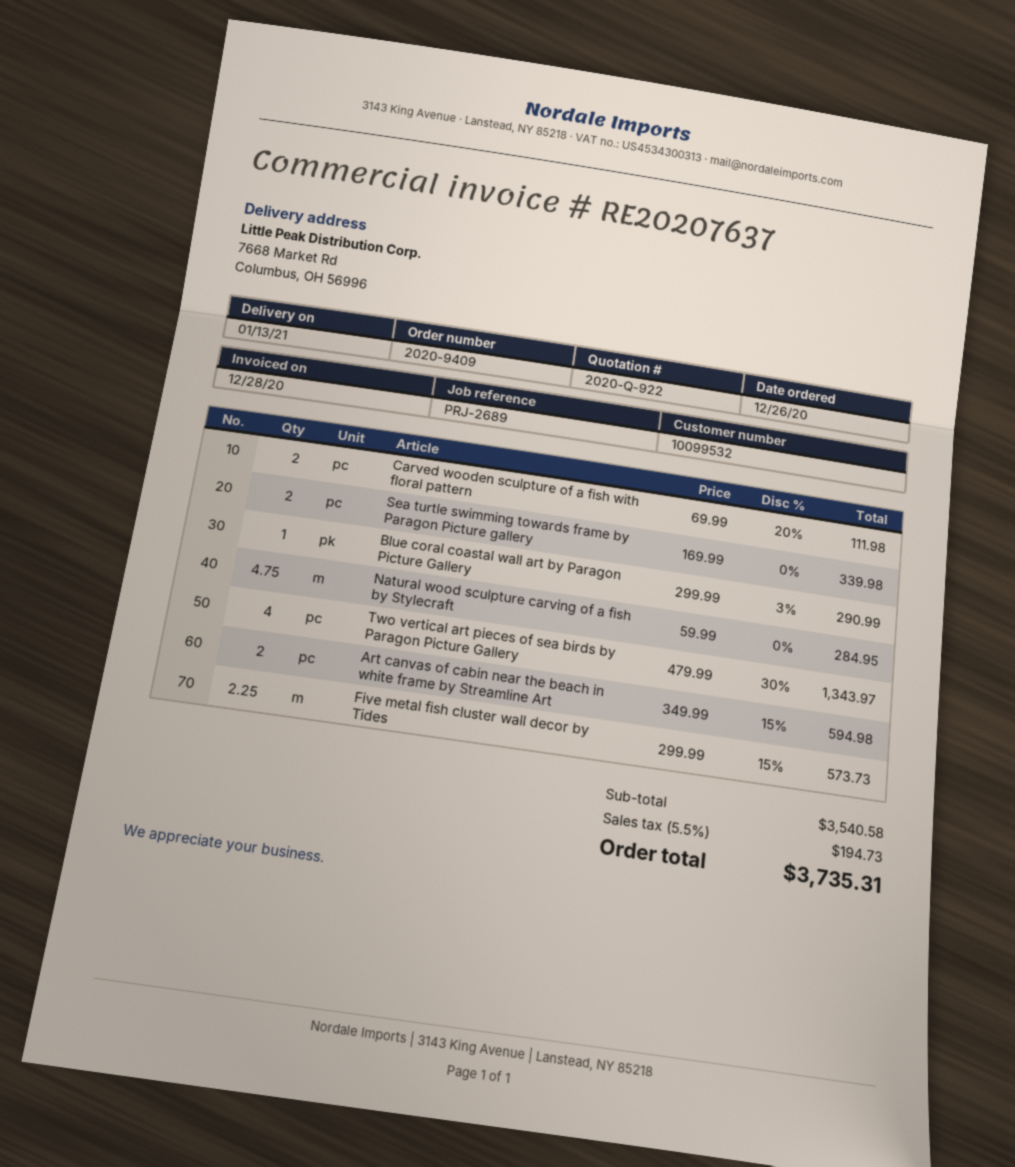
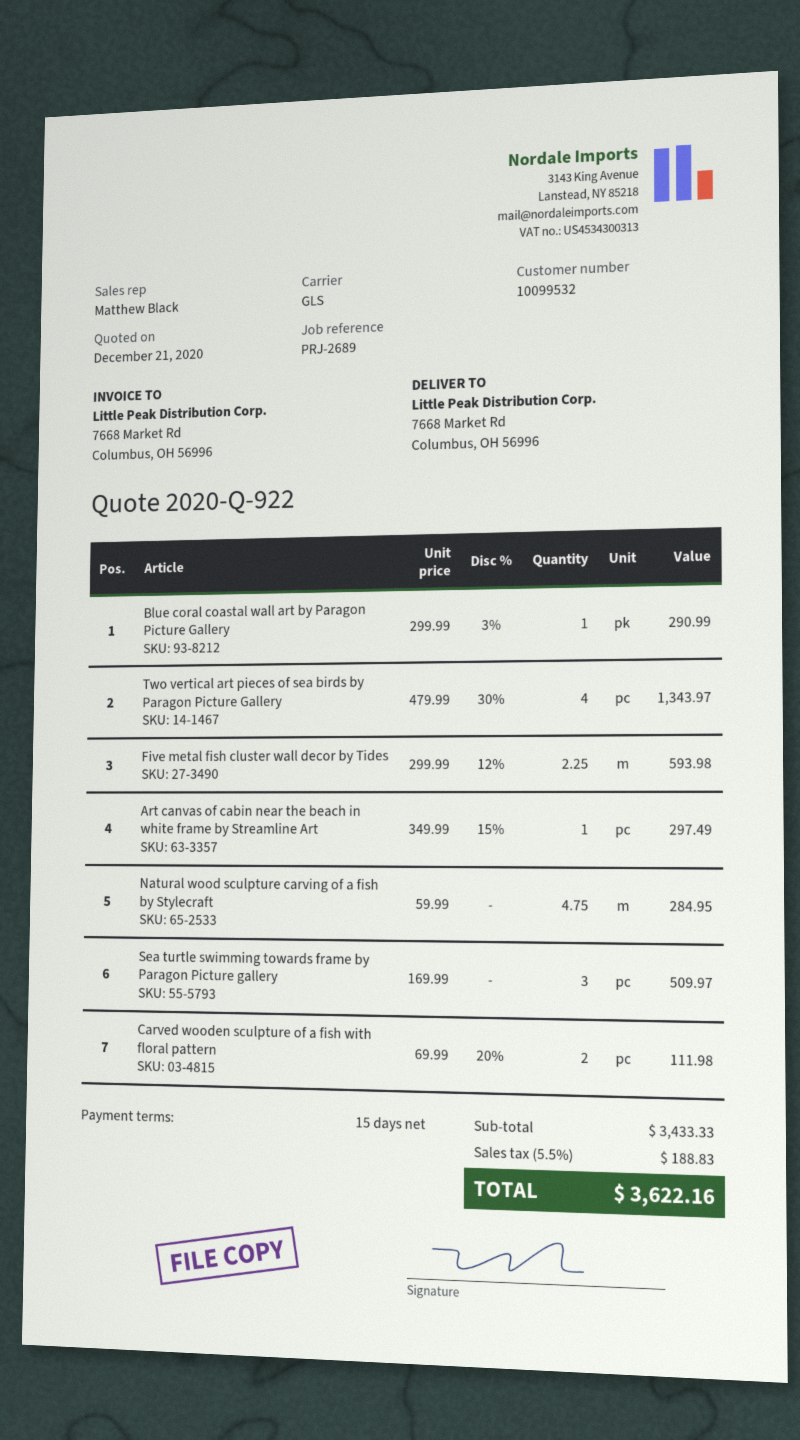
Sea turtle swimming towards frame by Paragon Picture gallery: 2 x 169.99 = 339.98 -> 3 x 169.99 = 509.97
Art canvas of cabin near the beach in white frame by Streamline Art: 2 x 349.99 - 15% = 594.98 -> 1 x 349.99 - 15% = 297.49
Five metal fish cluster wall decor by Tides: 2.25 x 299.99 - 15% = 573.73 -> 2.25 x 299.99 - 12% = 593.98
subtotal: 3540.58 -> 3433.33
tax: 5.5% = 194.73 -> 5.5% = 188.83
total: 3735.31 -> 3622.16

